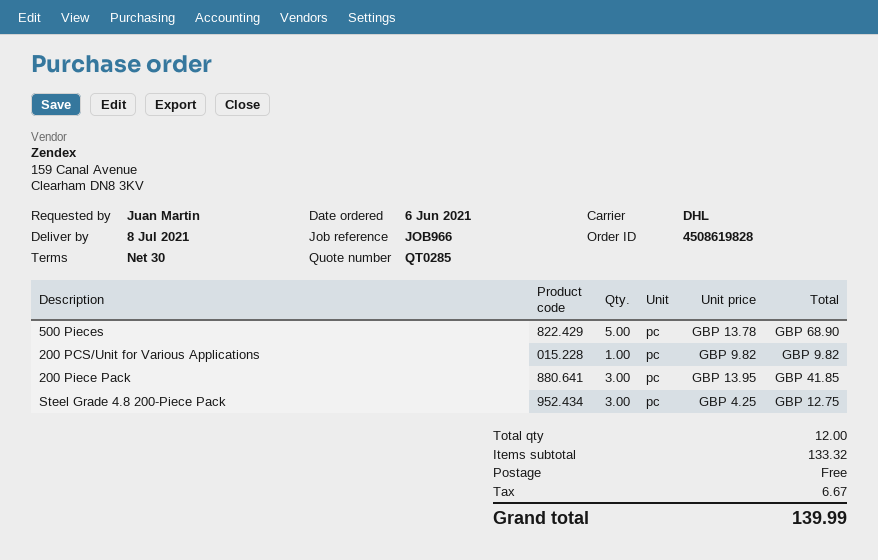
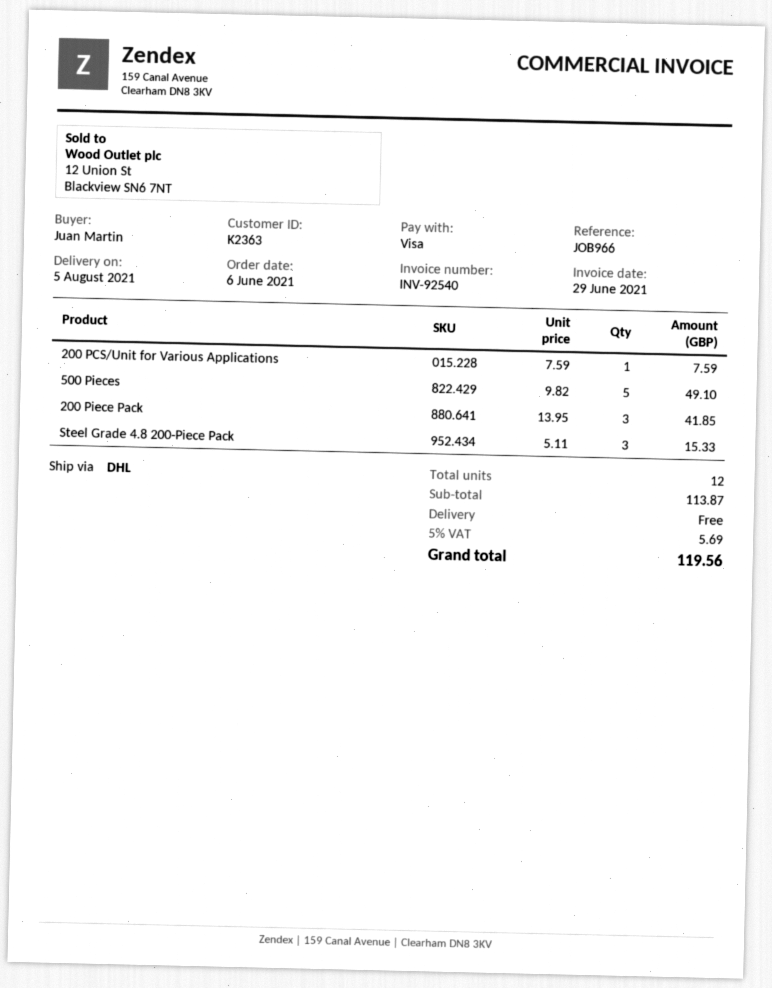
delivery date: 2021-07-08 -> 2021-08-05
500 Pieces: 5 x 13.78 = 68.90 -> 5 x 9.82 = 49.10
200 PCS/Unit for Various Applications: 1 x 9.82 = 9.82 -> 1 x 7.59 = 7.59
Steel Grade 4.8 200-Piece Pack: 3 x 4.25 = 12.75 -> 3 x 5.11 = 15.33
subtotal: 133.32 -> 113.87
tax: 6.67 -> 5.69
total: 139.99 -> 119.56

